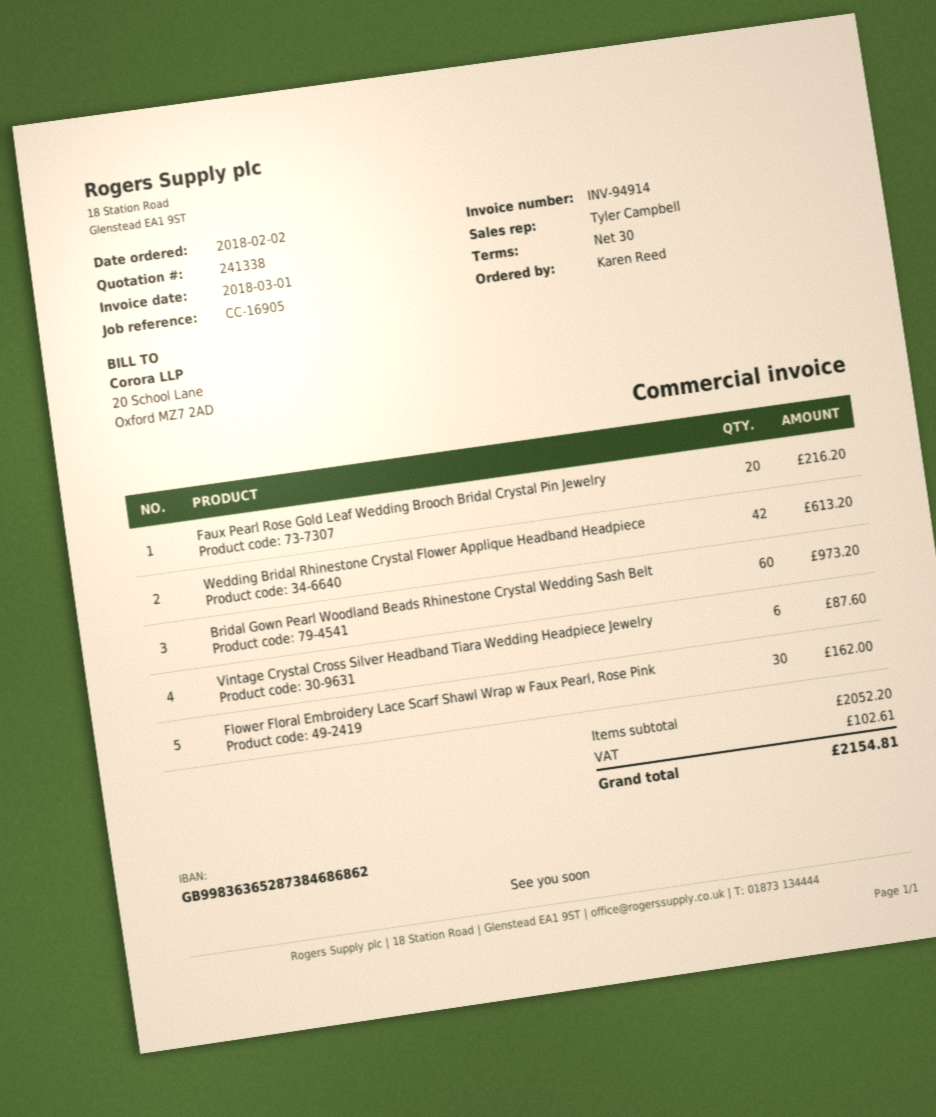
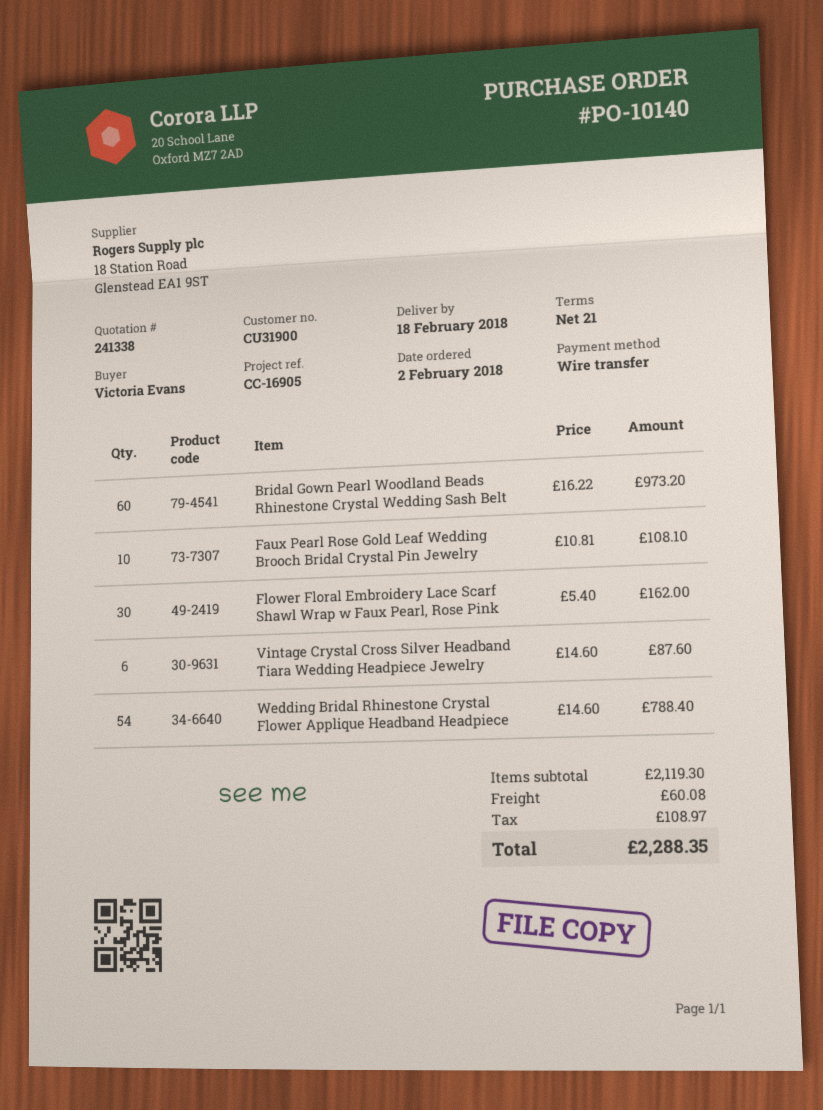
payment terms: 30 days -> 21 days
ordered by: Karen Reed -> Victoria Evans
Faux Pearl Rose Gold Leaf Wedding Brooch Bridal Crystal Pin Jewelry: 20 for 216.20 -> 10 for 108.10
Wedding Bridal Rhinestone Crystal Flower Applique Headband Headpiece: 42 for 613.20 -> 54 for 788.40
subtotal: 2052.20 -> 2119.30
shipping: none -> 60.08
tax: 102.61 -> 108.97
total: 2154.81 -> 2288.35

